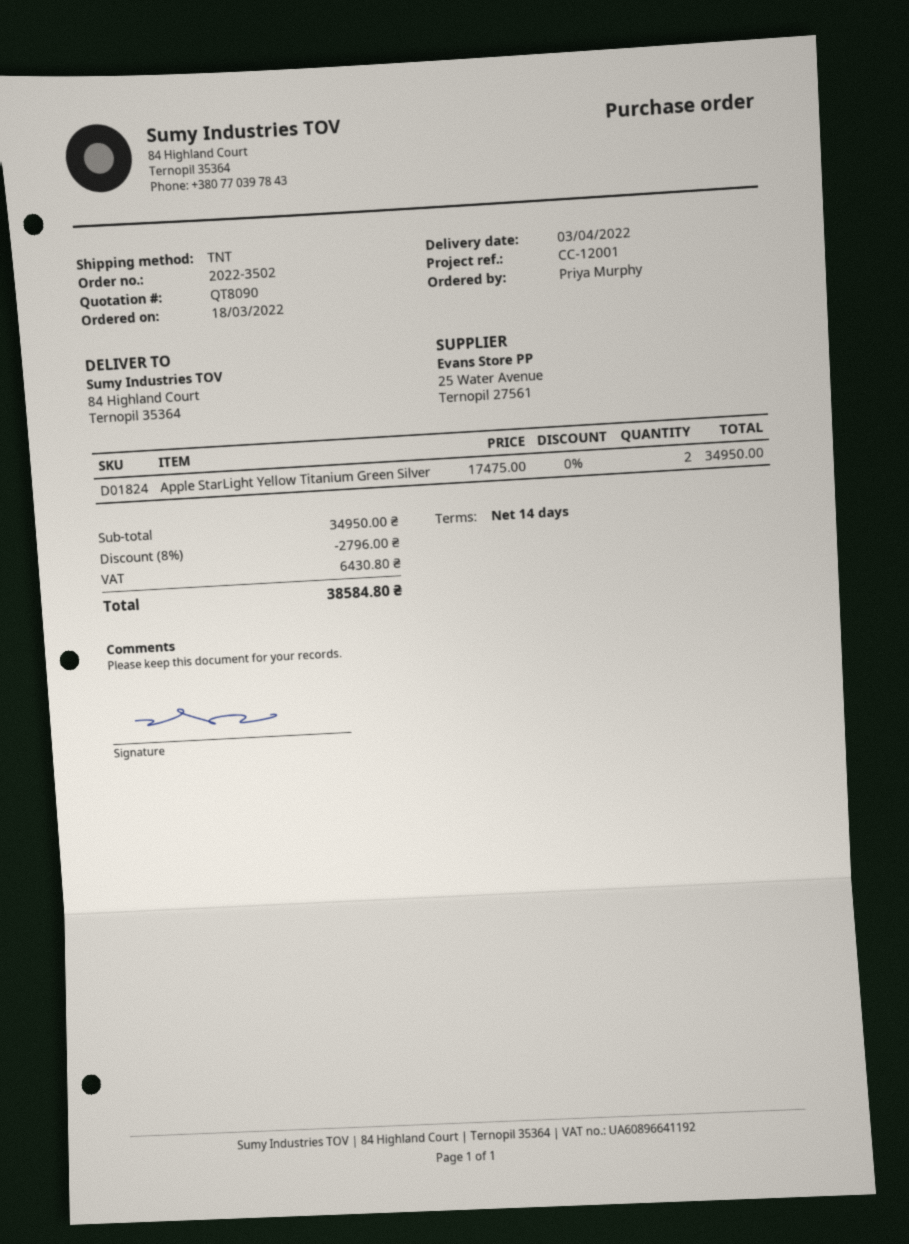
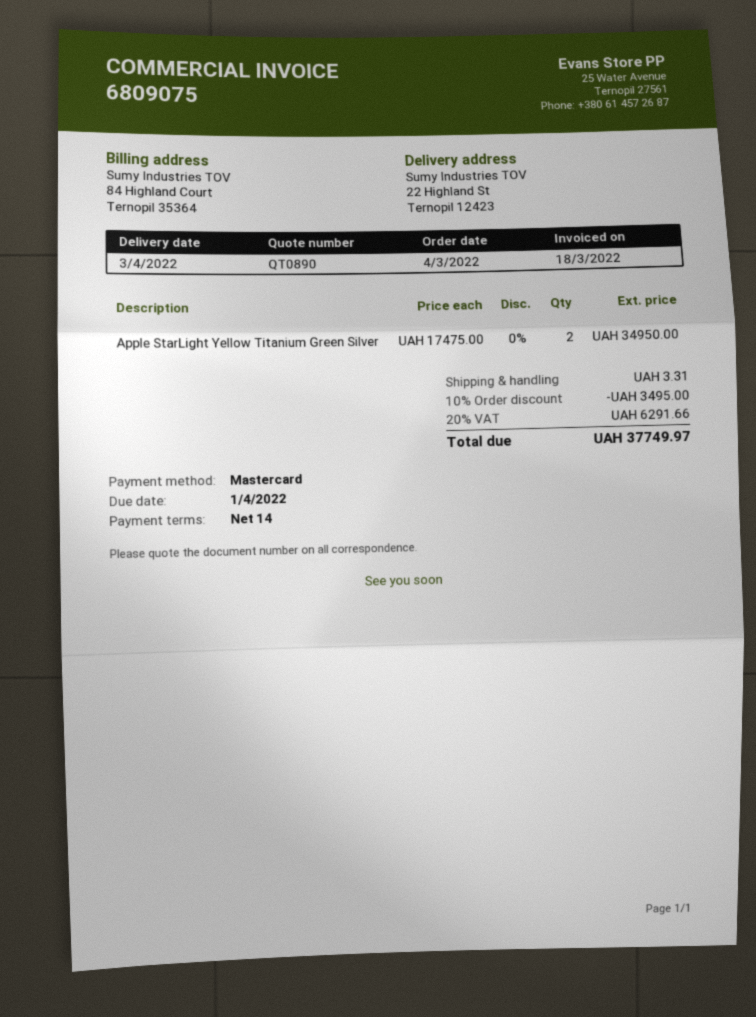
quote number: QT8090 -> QT0890
order date: 2022-03-18 -> 2022-03-04
ship to: 84 Highland Court, Ternopil 35364 -> 22 Highland St, Ternopil 12423
discount: 8% = 2796.00 -> 10% = 3495.00
shipping: none -> 3.31
tax: 6430.80 -> 6291.66
total: 38584.80 -> 37749.97

